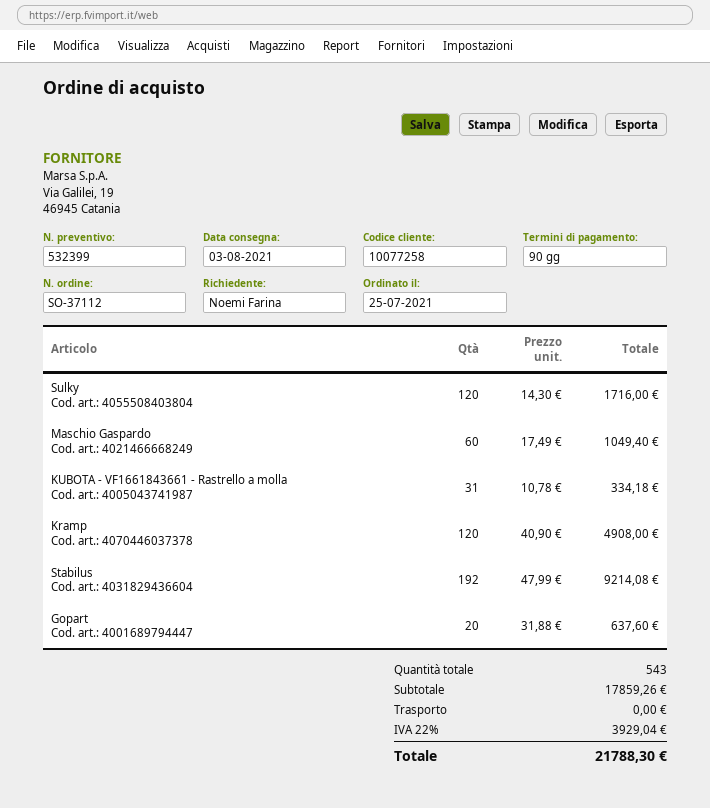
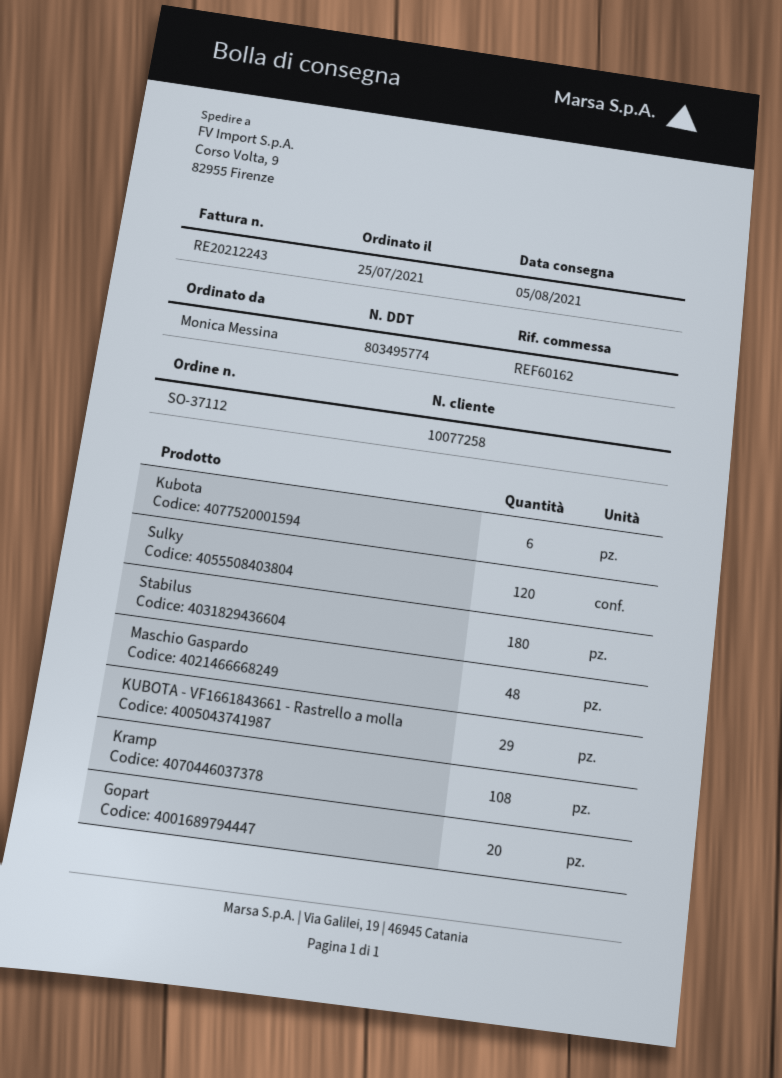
delivery date: 2021-08-03 -> 2021-08-05
ordered by: Noemi Farina -> Monica Messina
Maschio Gaspardo: 60 -> 48
KUBOTA - VF1661843661 - Rastrello a molla: 31 -> 29
Kramp: 120 -> 108
Stabilus: 192 -> 180
Kubota: none -> 6

